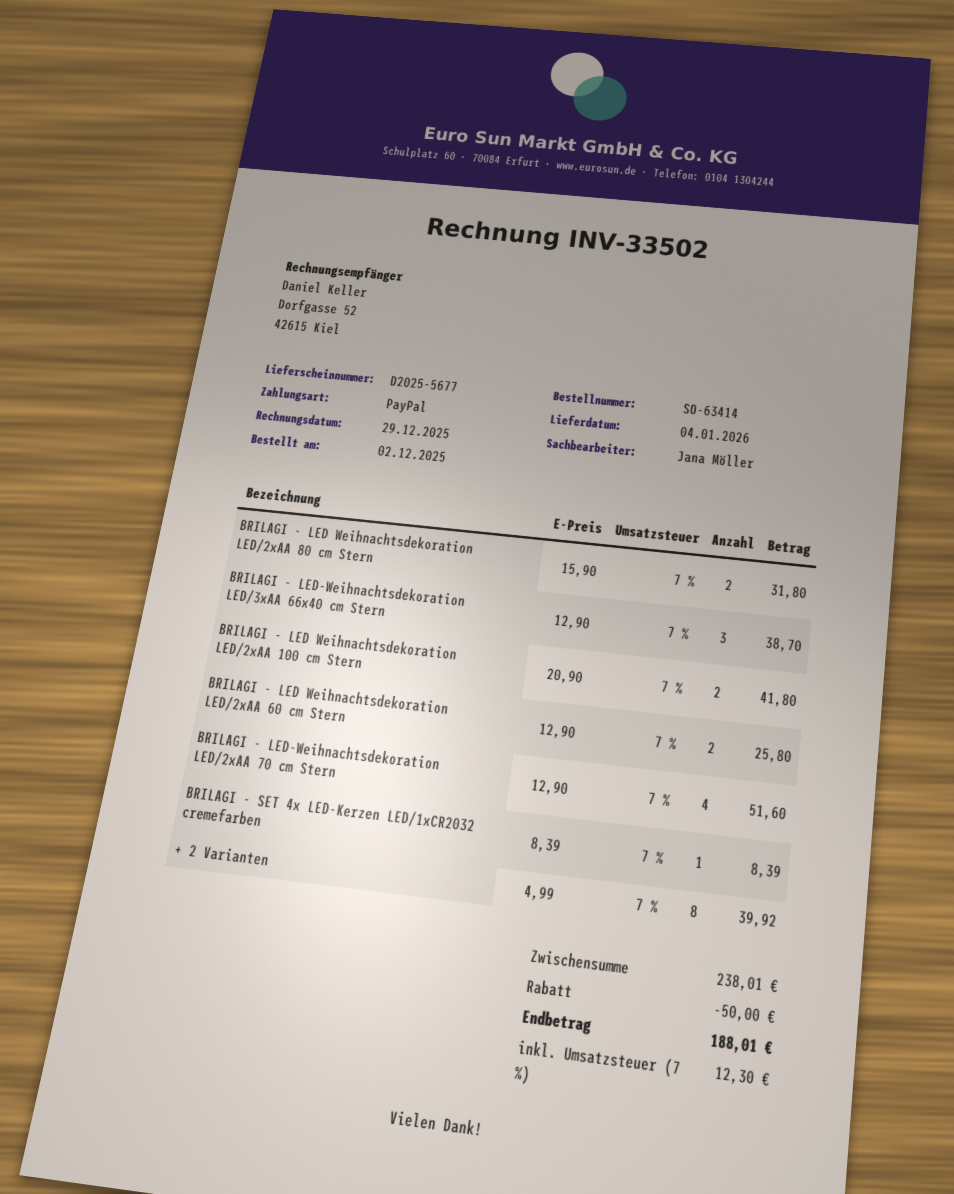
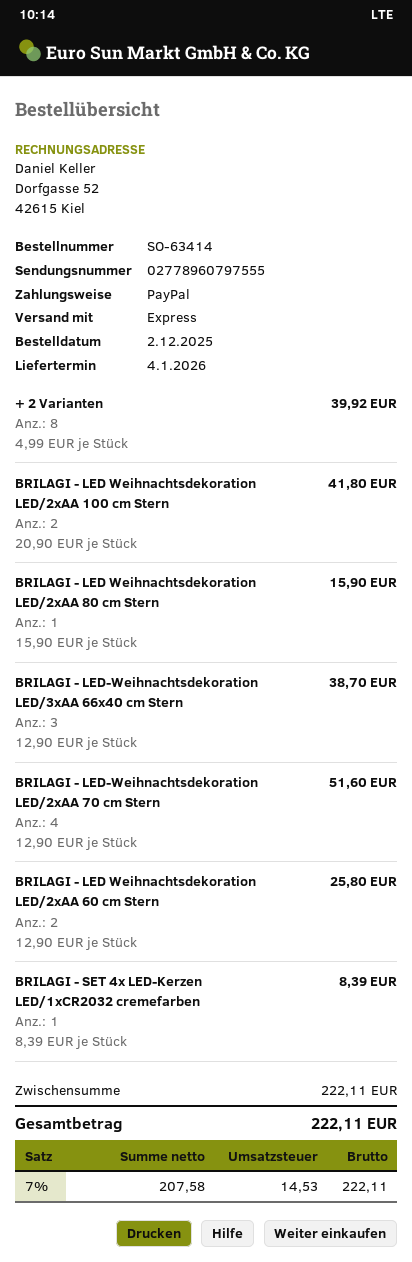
BRILAGI - LED Weihnachtsdekoration LED/2xAA 80 cm Stern: 2 x 15.90 = 31.80 -> 1 x 15.90 = 15.90
subtotal: 238.01 -> 222.11
discount: 50.00 -> none
tax: 7% = 12.30 -> 7% = 14.53
total: 188.01 -> 222.11

